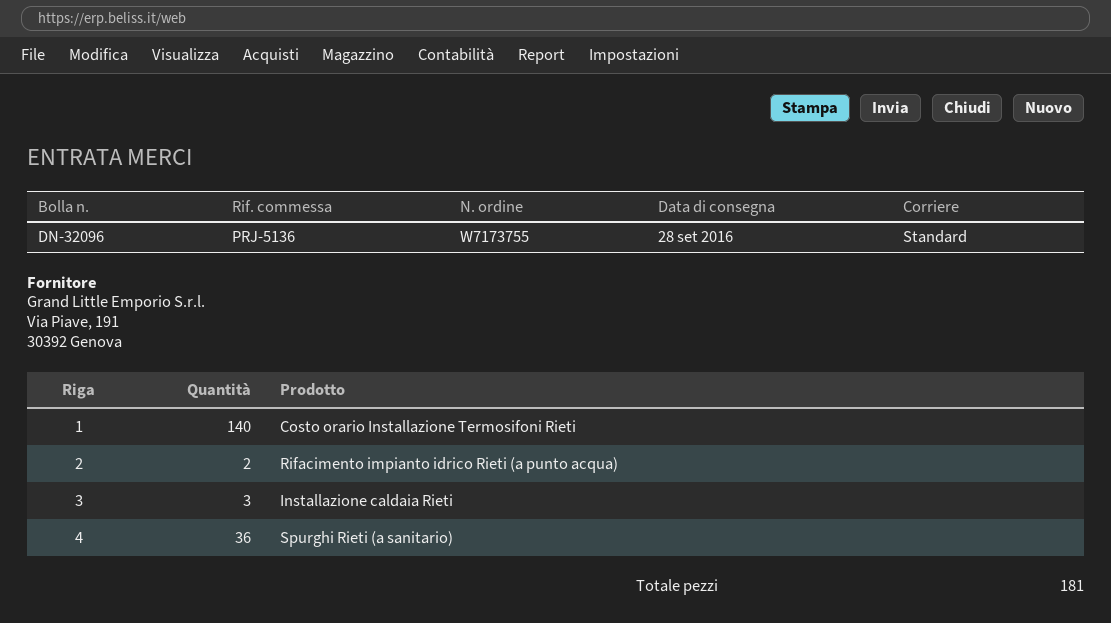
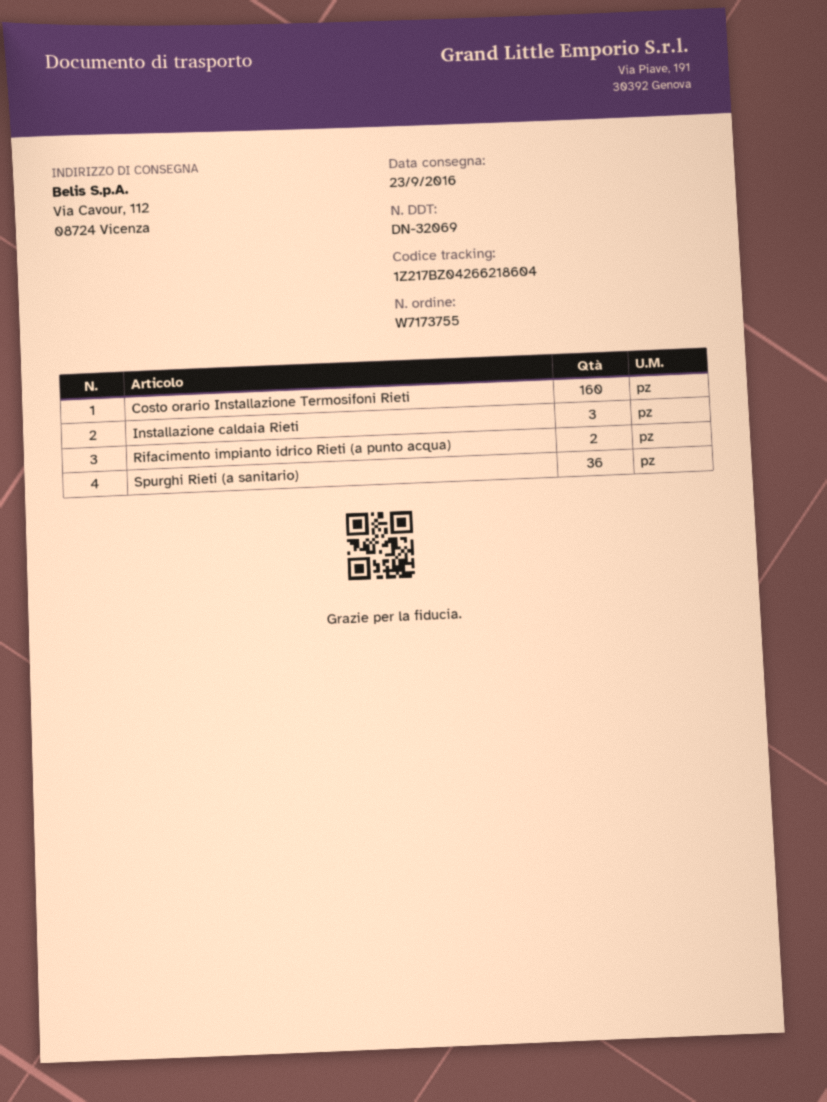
delivery note number: DN-32096 -> DN-32069
delivery date: 2016-09-28 -> 2016-09-23
Costo orario Installazione Termosifoni Rieti: 140 -> 160

